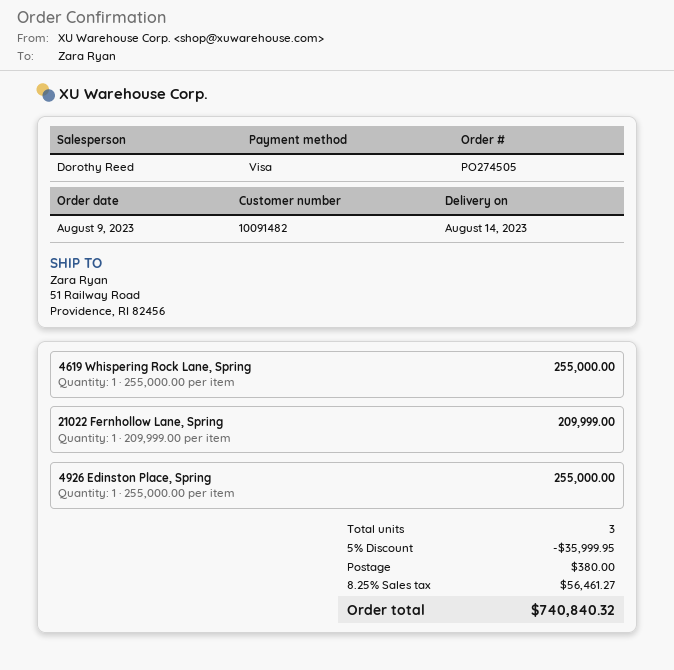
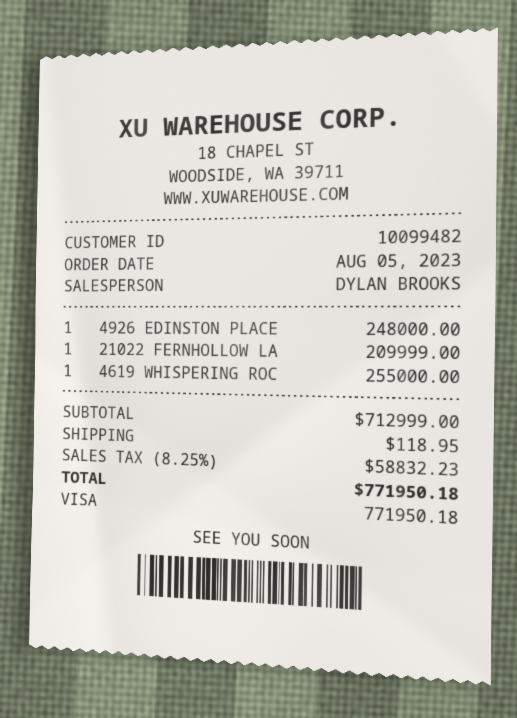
order date: 2023-08-09 -> 2023-08-05
customer number: 10091482 -> 10099482
sales rep: Dorothy Reed -> DYLAN BROOKS
4926 Edinston Place, Spring: 1 x 255000.00 = 255000.00 -> 1 x 248000.00 = 248000.00
discount: 5% = 35999.95 -> none
shipping: 380.00 -> 118.95
tax: 8.25% = 56461.27 -> 8.25% = 58832.23
total: 740840.32 -> 771950.18

